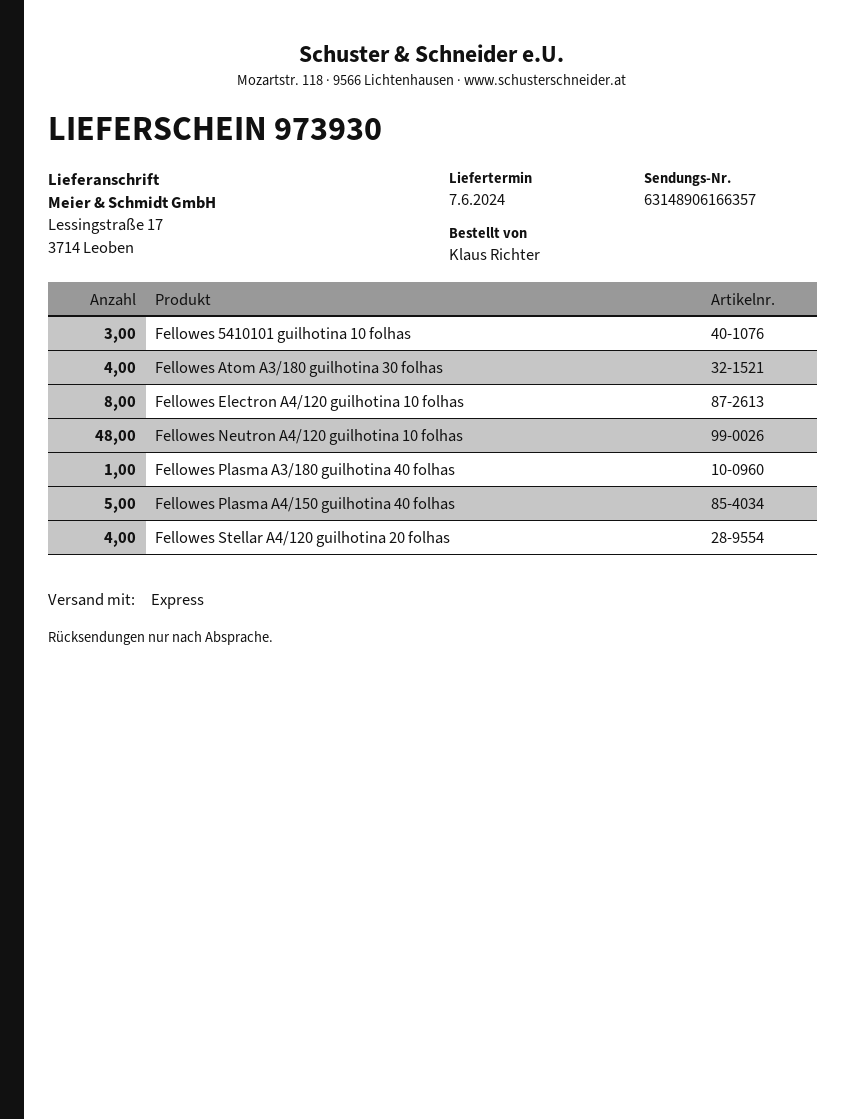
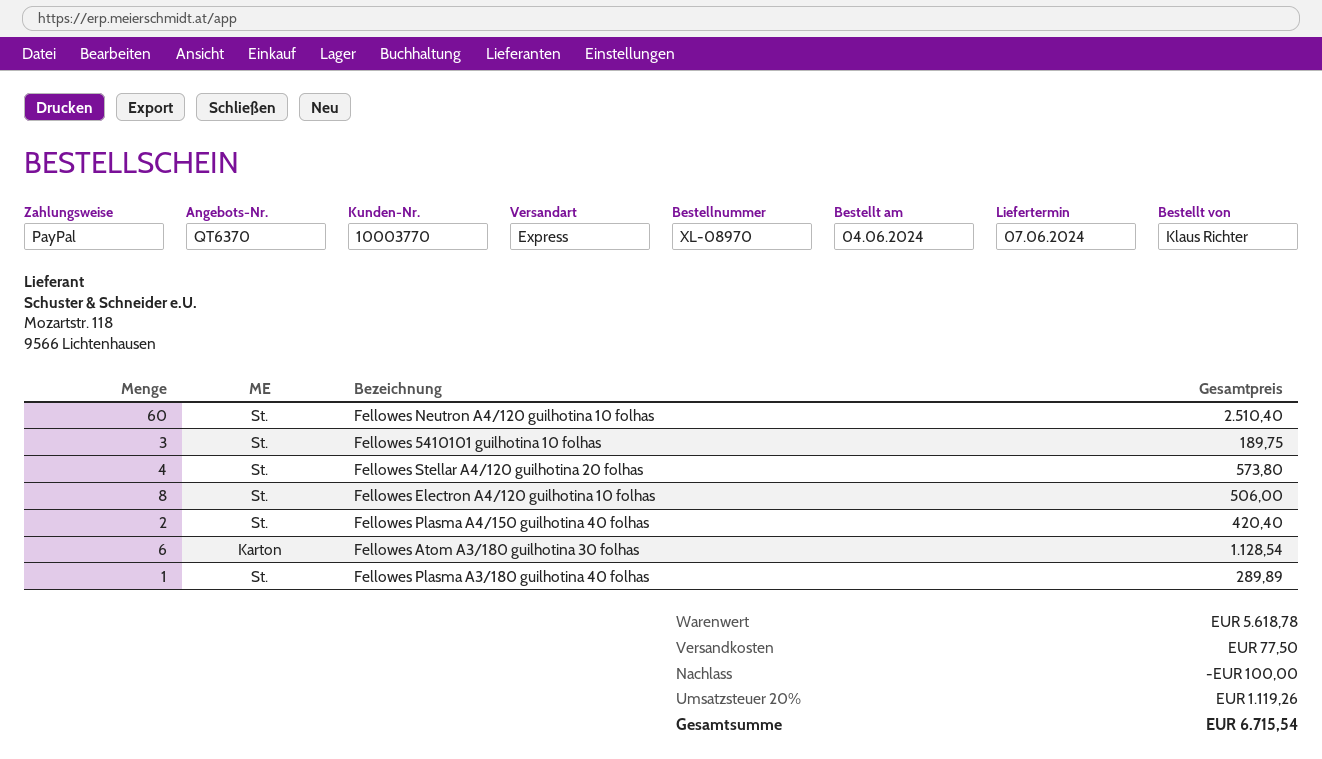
Fellowes Atom A3/180 guilhotina 30 folhas: 4 -> 6
Fellowes Neutron A4/120 guilhotina 10 folhas: 48 -> 60
Fellowes Plasma A4/150 guilhotina 40 folhas: 5 -> 2

